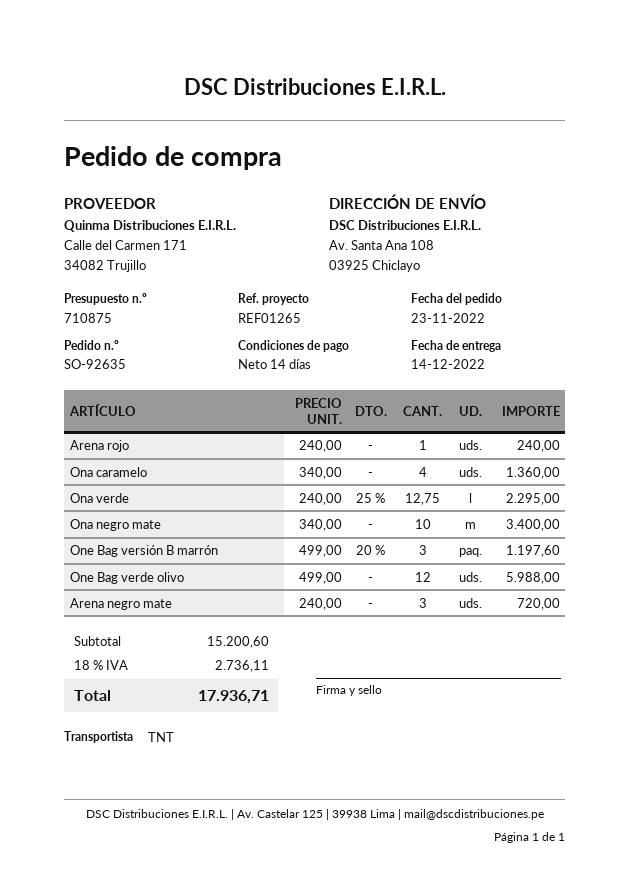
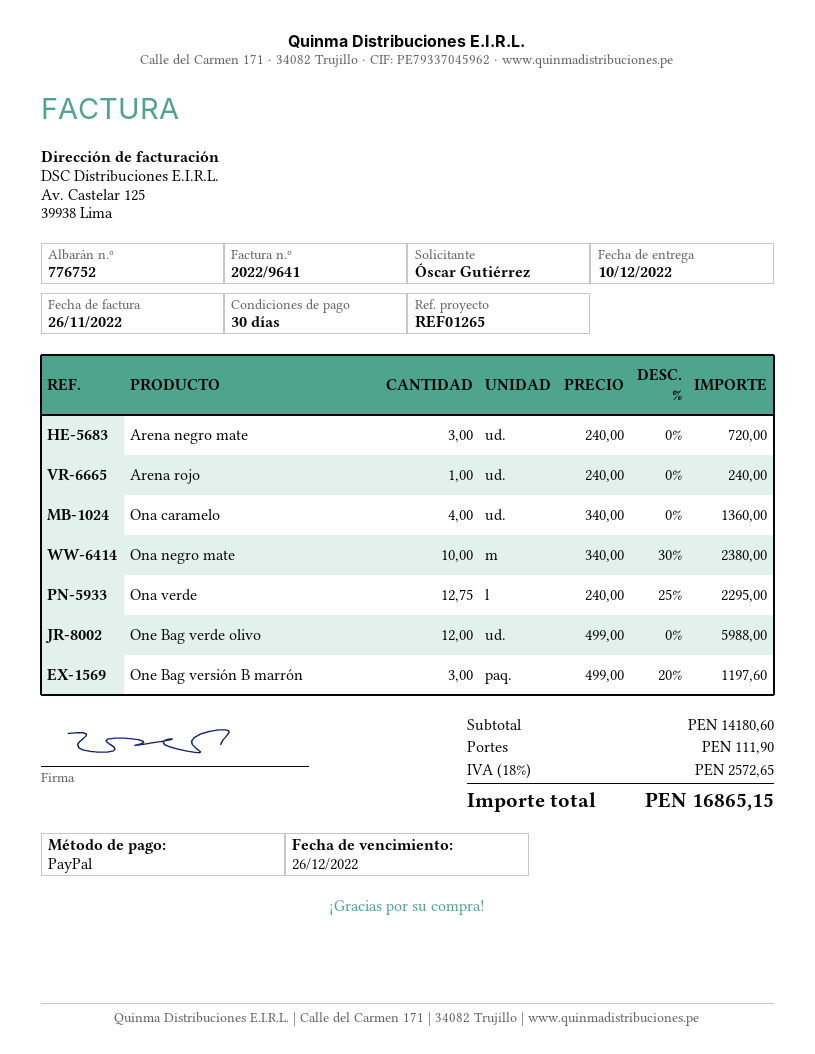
delivery date: 2022-12-14 -> 2022-12-10
payment terms: 14 days -> 30 days
Ona negro mate: 10 x 340.00 = 3400.00 -> 10 x 340.00 - 30% = 2380.00
subtotal: 15200.60 -> 14180.60
shipping: none -> 111.90
tax: 18% = 2736.11 -> 18% = 2572.65
total: 17936.71 -> 16865.15

